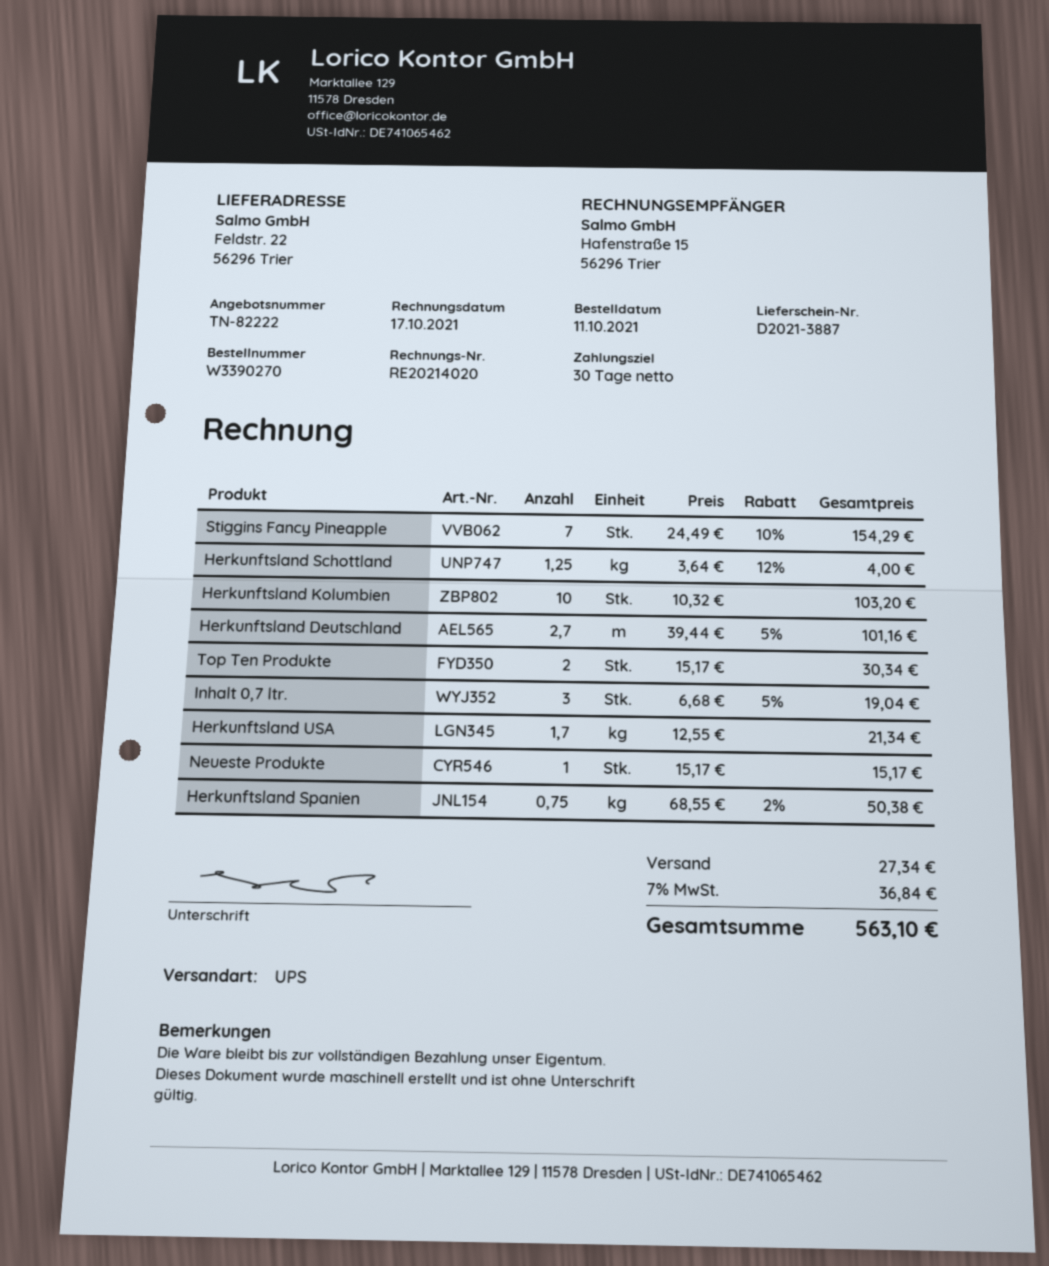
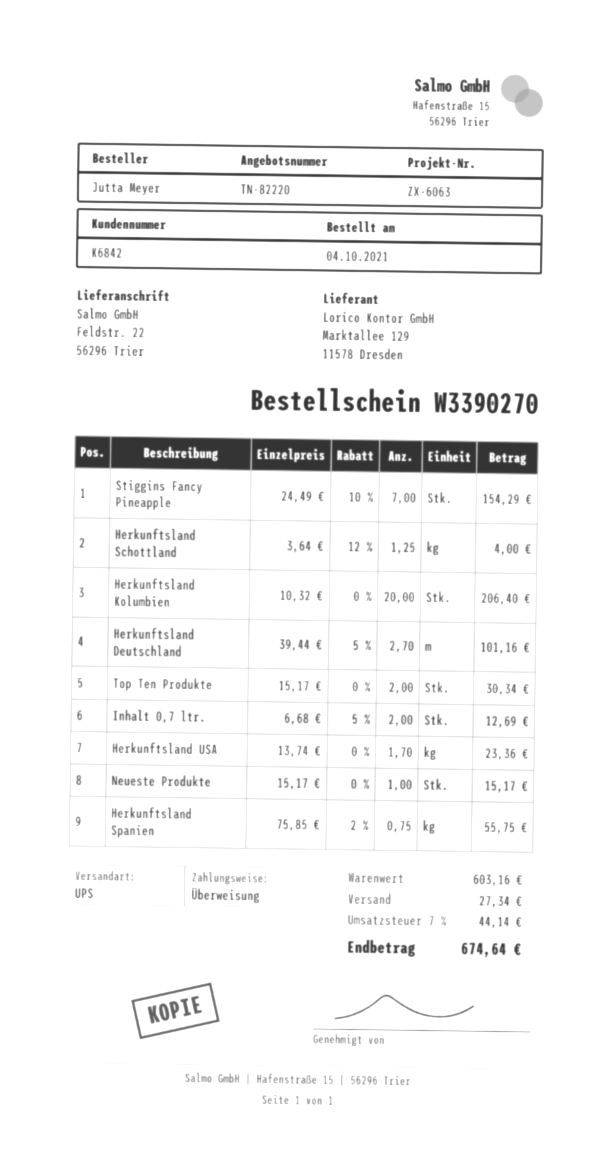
quote number: TN-82222 -> TN-82220
order date: 2021-10-11 -> 2021-10-04
Herkunftsland Kolumbien: 10 x 10.32 = 103.20 -> 20 x 10.32 = 206.40
Inhalt 0,7 ltr.: 3 x 6.68 - 5% = 19.04 -> 2 x 6.68 - 5% = 12.69
Herkunftsland USA: 1.7 x 12.55 = 21.34 -> 1.7 x 13.74 = 23.36
Herkunftsland Spanien: 0.75 x 68.55 - 2% = 50.38 -> 0.75 x 75.85 - 2% = 55.75
tax: 7% = 36.84 -> 7% = 44.14
total: 563.10 -> 674.64

